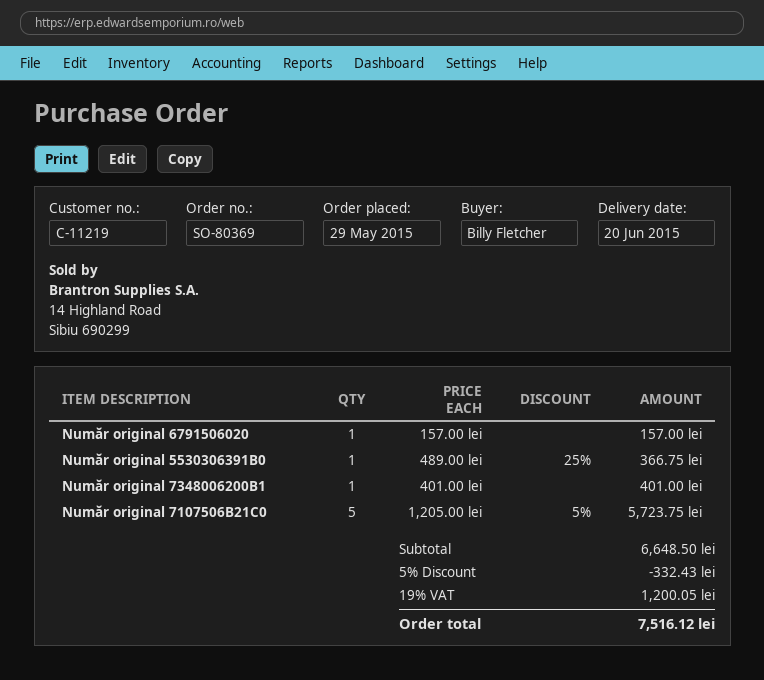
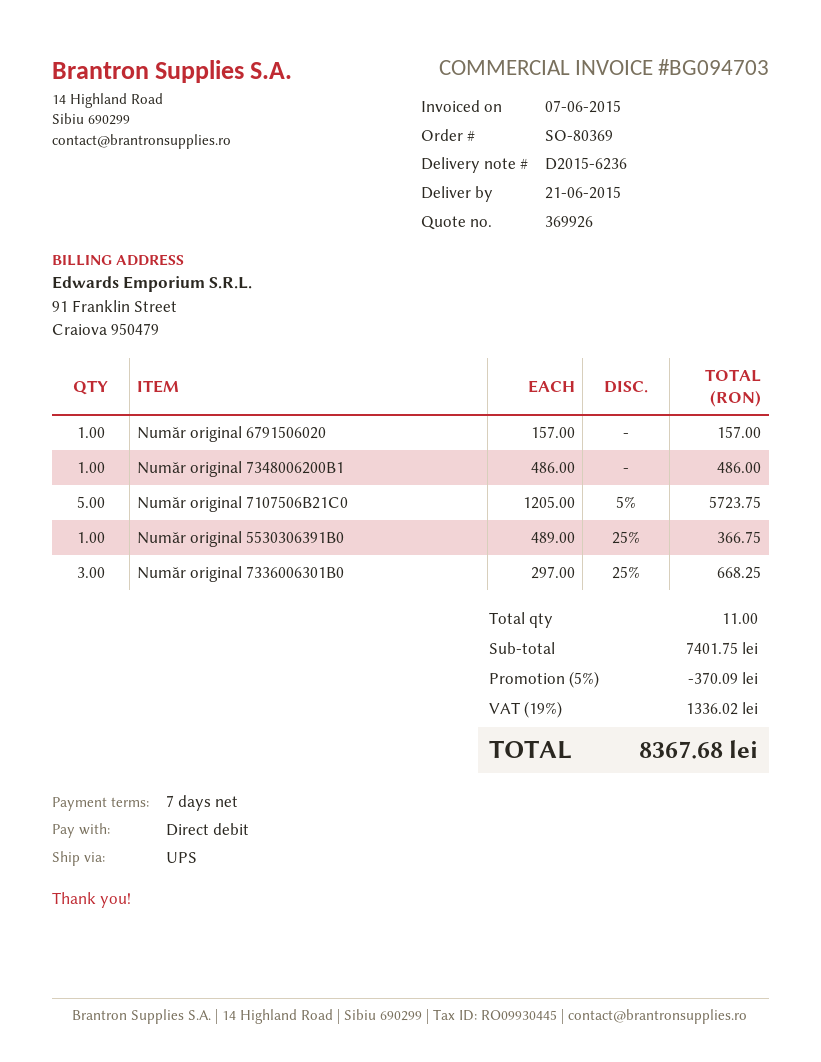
delivery date: 2015-06-20 -> 2015-06-21
Număr original 7348006200B1: 1 x 401.00 = 401.00 -> 1 x 486.00 = 486.00
Număr original 7336006301B0: none -> 3 x 297.00 - 25% = 668.25
subtotal: 6648.50 -> 7401.75
discount: 5% = 332.43 -> 5% = 370.09
tax: 19% = 1200.05 -> 19% = 1336.02
total: 7516.12 -> 8367.68

